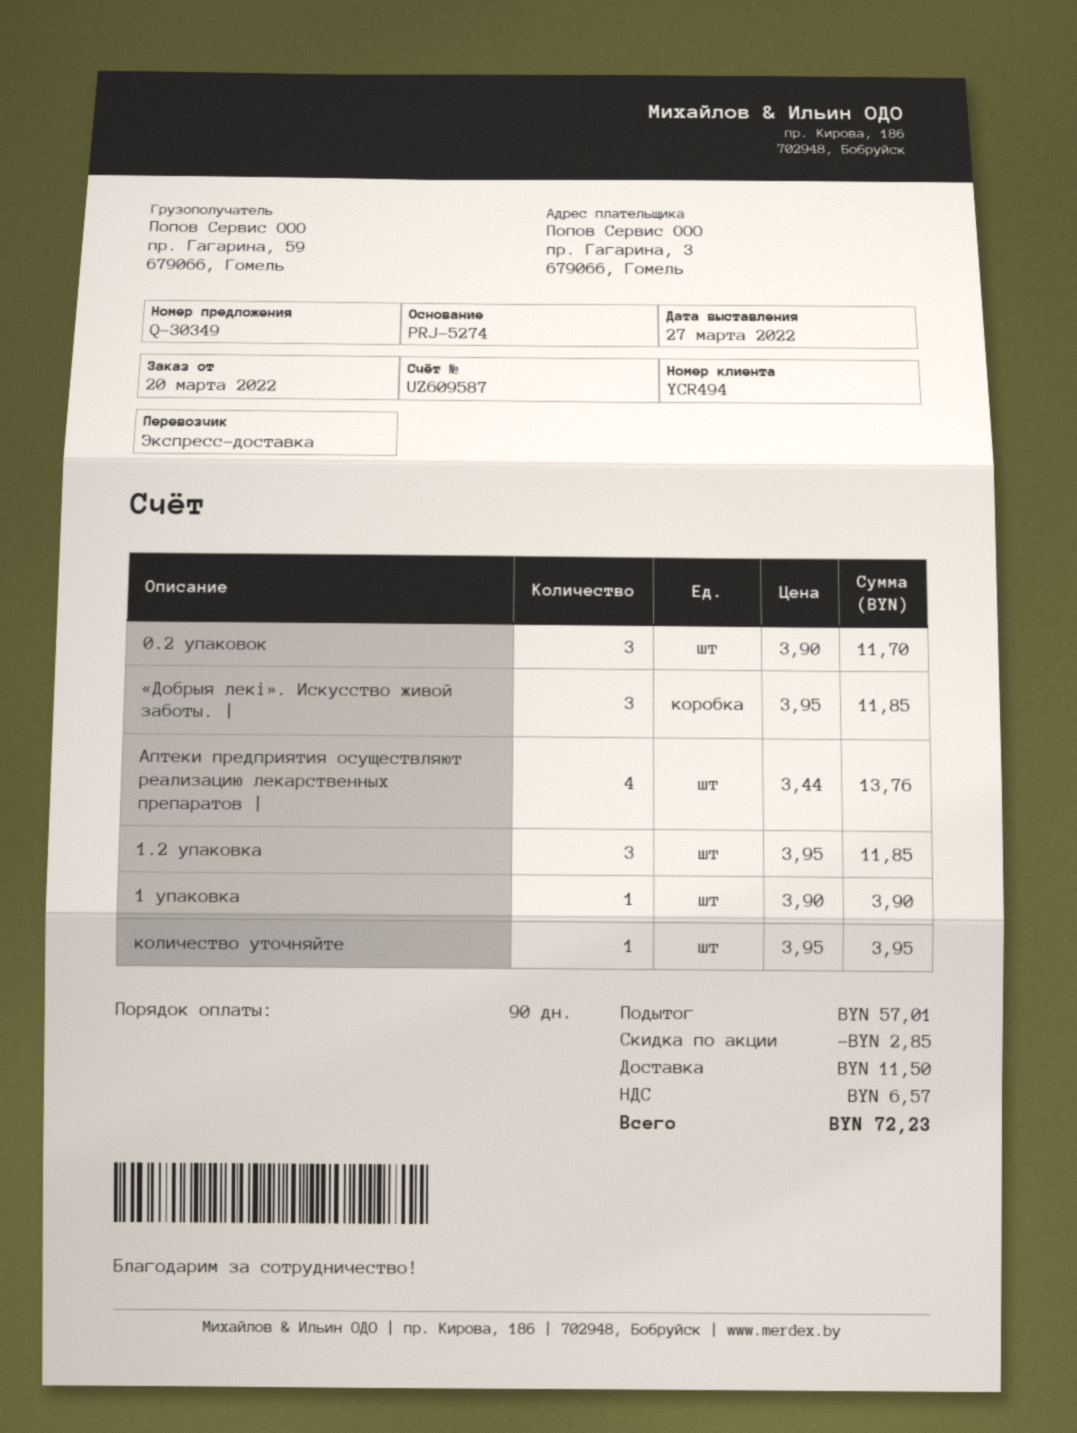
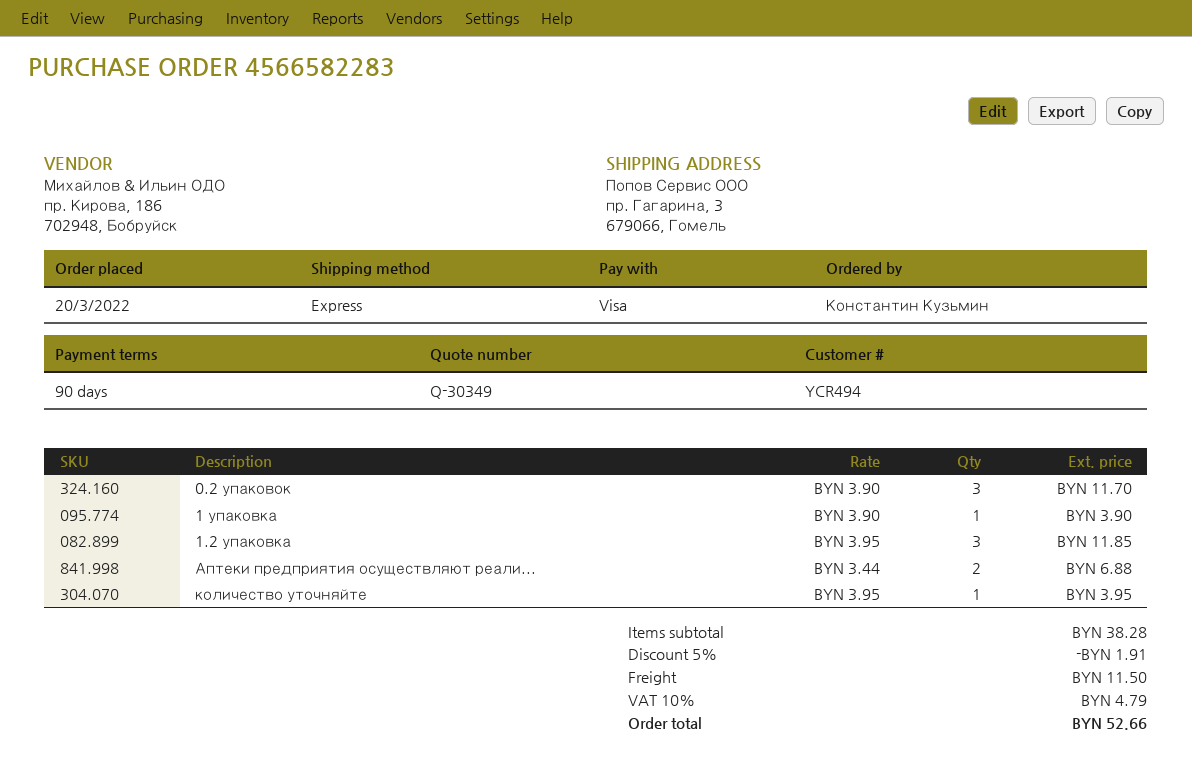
ship to: пр. Гагарина, 59, 679066, Гомель -> пр. Гагарина, 3, 679066, Гомель
«Добрыя лекi». Искусство живой заботы. |: 3 x 3.95 = 11.85 -> none
Аптеки предприятия осуществляют реализацию лекарственных препаратов |: 4 x 3.44 = 13.76 -> 2 x 3.44 = 6.88
subtotal: 57.01 -> 38.28
discount: 2.85 -> 1.91
tax: 6.57 -> 4.79
total: 72.23 -> 52.66

